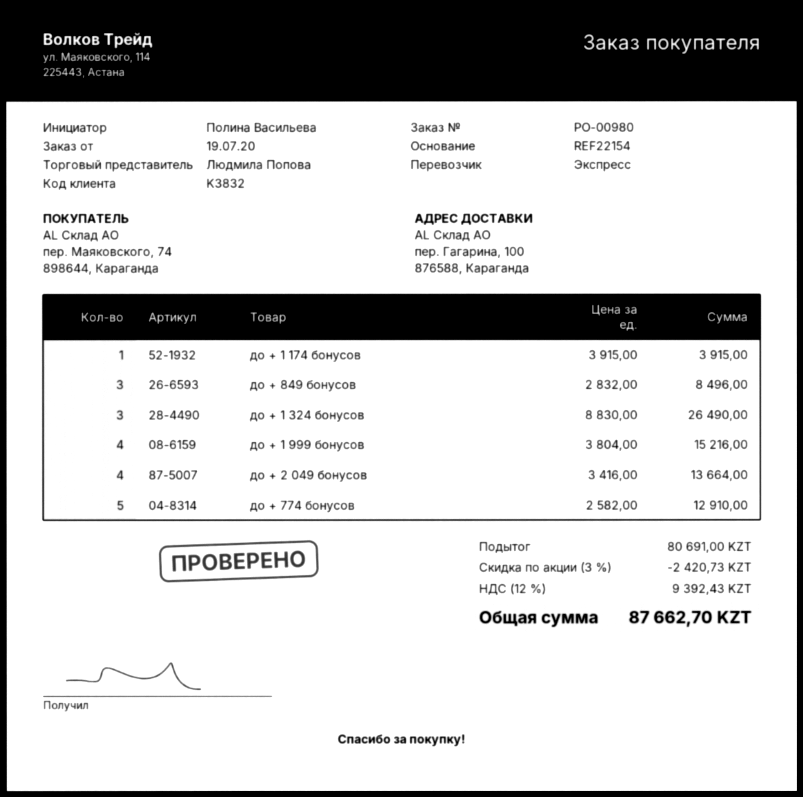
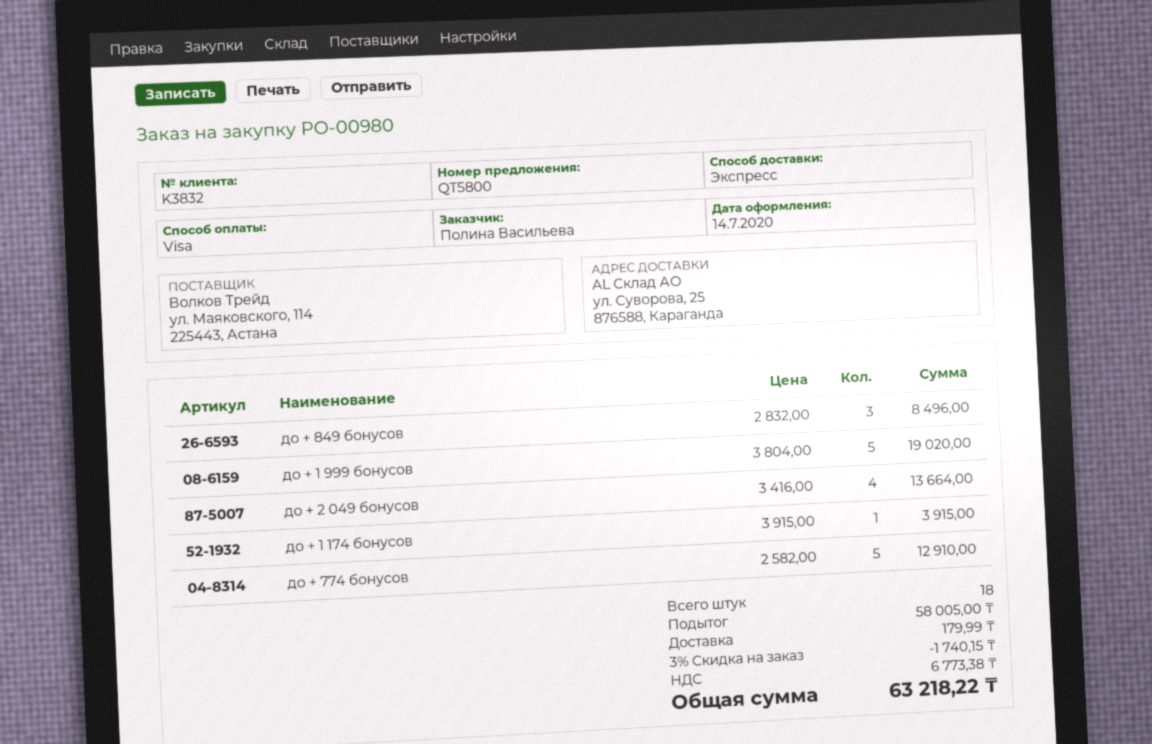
order date: 2020-07-19 -> 2020-07-14
ship to: пер. Гагарина, 100, 876588, Караганда -> ул. Суворова, 25, 876588, Караганда
до + 1 324 бонусов: 3 x 8830.00 = 26490.00 -> none
до + 1 999 бонусов: 4 x 3804.00 = 15216.00 -> 5 x 3804.00 = 19020.00
subtotal: 80691.00 -> 58005.00
discount: 3% = 2420.73 -> 3% = 1740.15
shipping: none -> 179.99
tax: 9392.43 -> 6773.38
total: 87662.70 -> 63218.22

